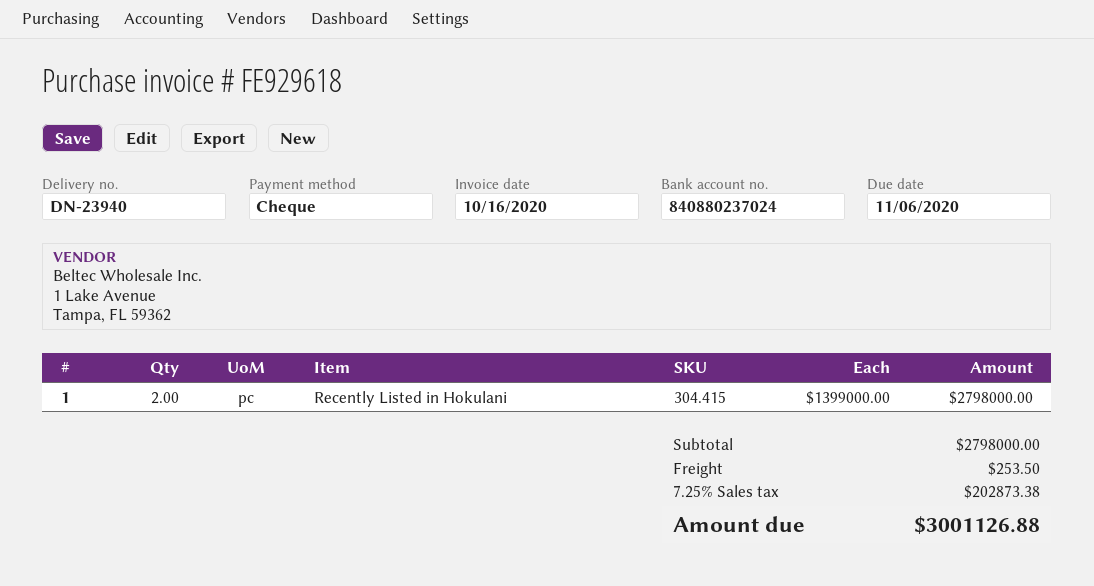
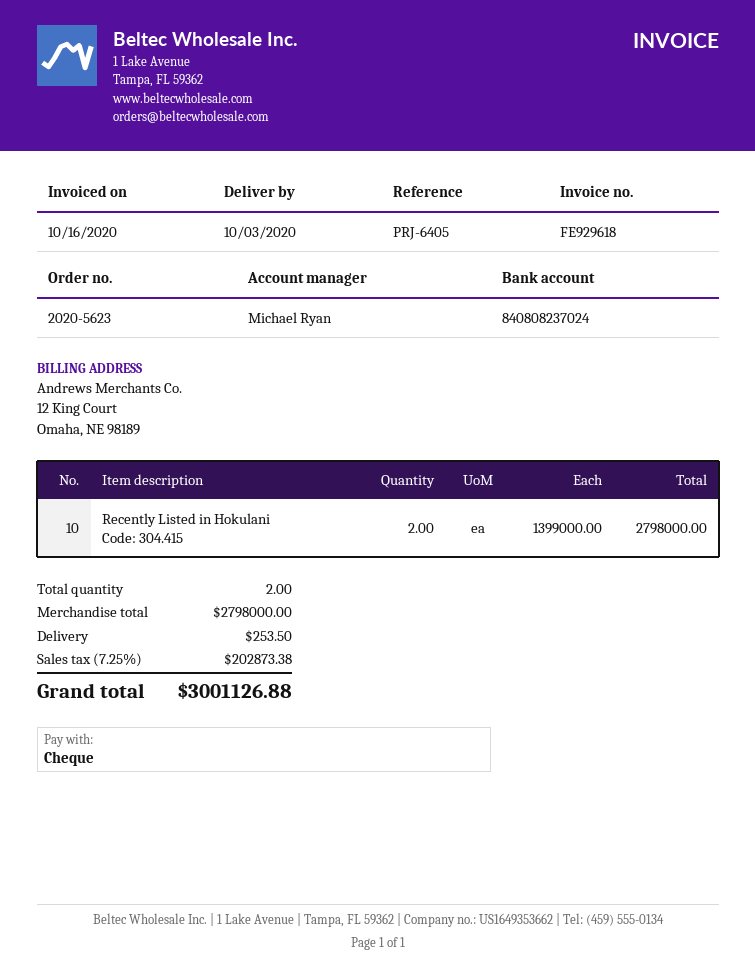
bank account: 840880237024 -> 840808237024

